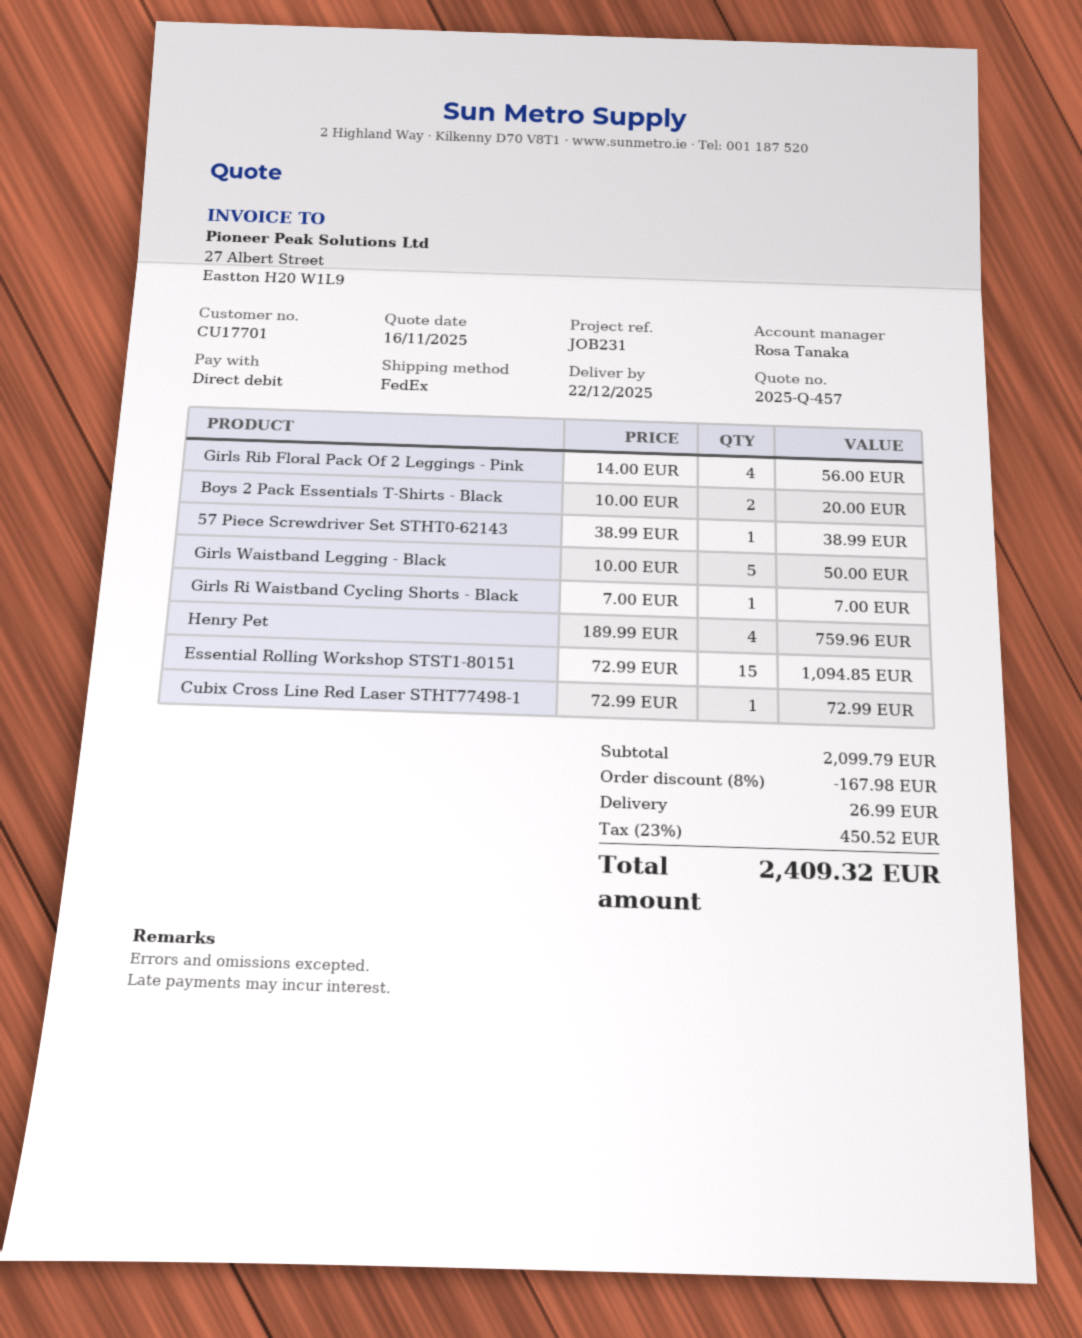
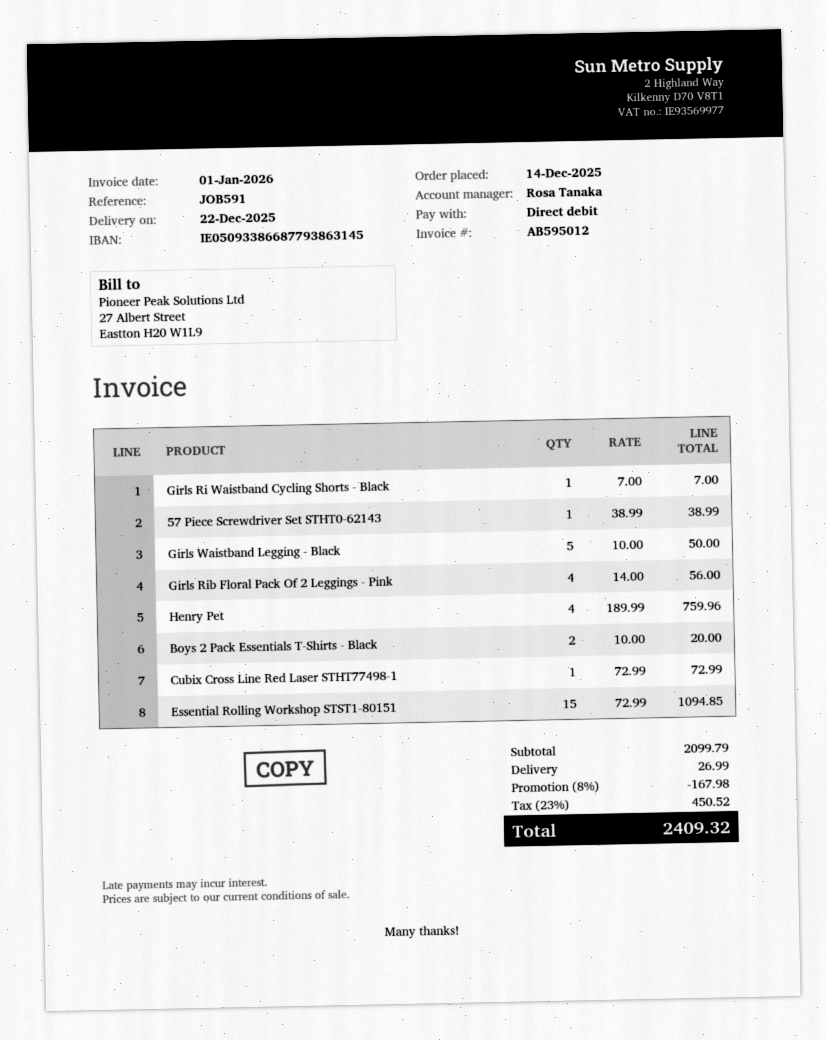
reference: JOB231 -> JOB591

